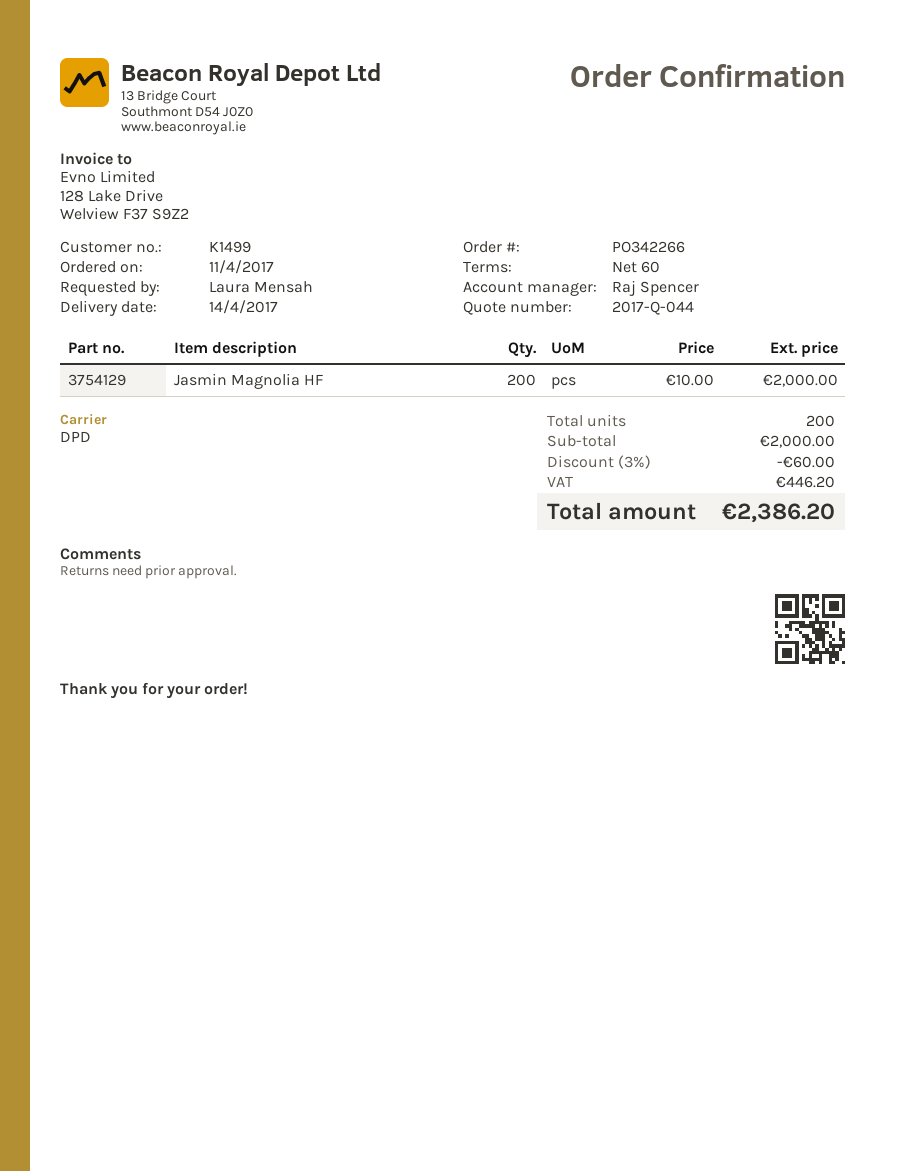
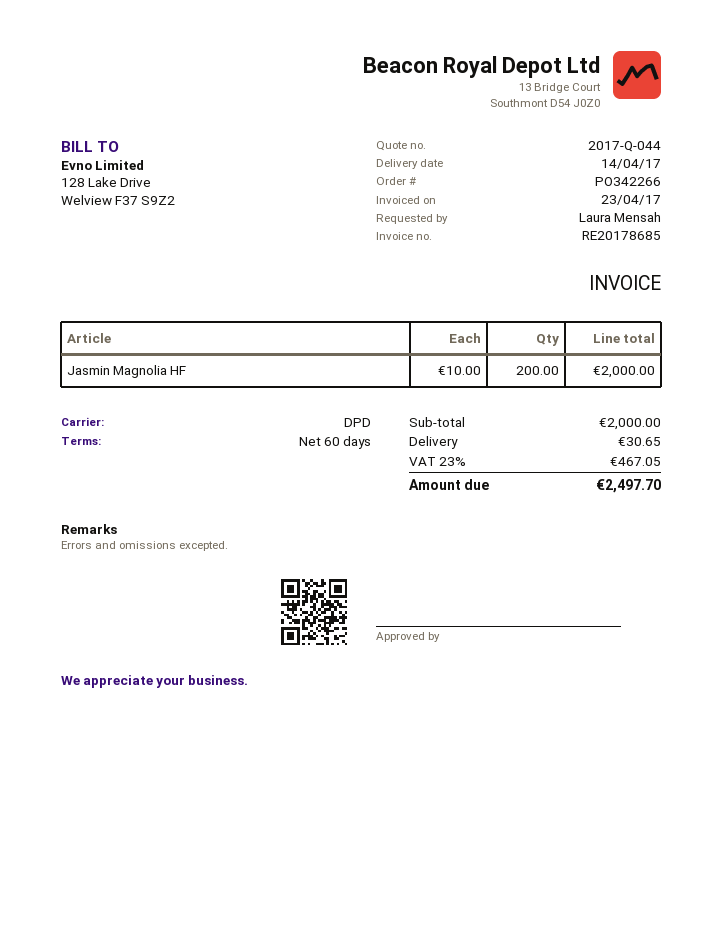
discount: 3% = 60.00 -> none
shipping: none -> 30.65
tax: 446.20 -> 467.05
total: 2386.20 -> 2497.70

